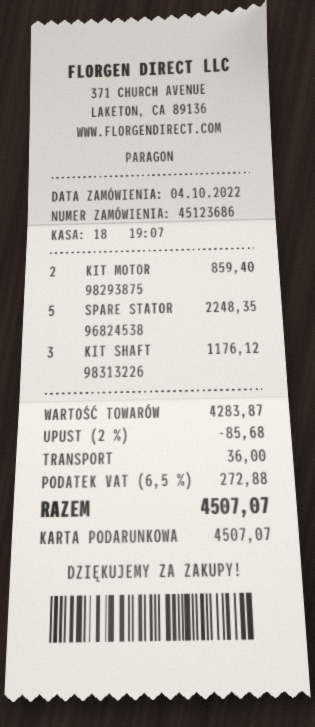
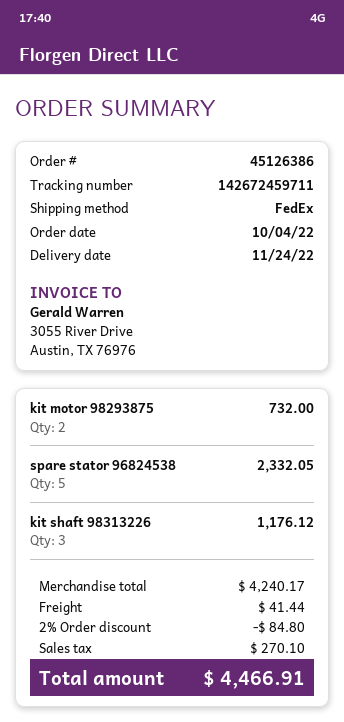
order number: 45123686 -> 45126386
KIT MOTOR 98293875: 2 for 859.40 -> 2 for 732.00
SPARE STATOR 96824538: 5 for 2248.35 -> 5 for 2332.05
subtotal: 4283.87 -> 4240.17
discount: 2% = 85.68 -> 2% = 84.80
shipping: 36.00 -> 41.44
tax: 272.88 -> 270.10
total: 4507.07 -> 4466.91

